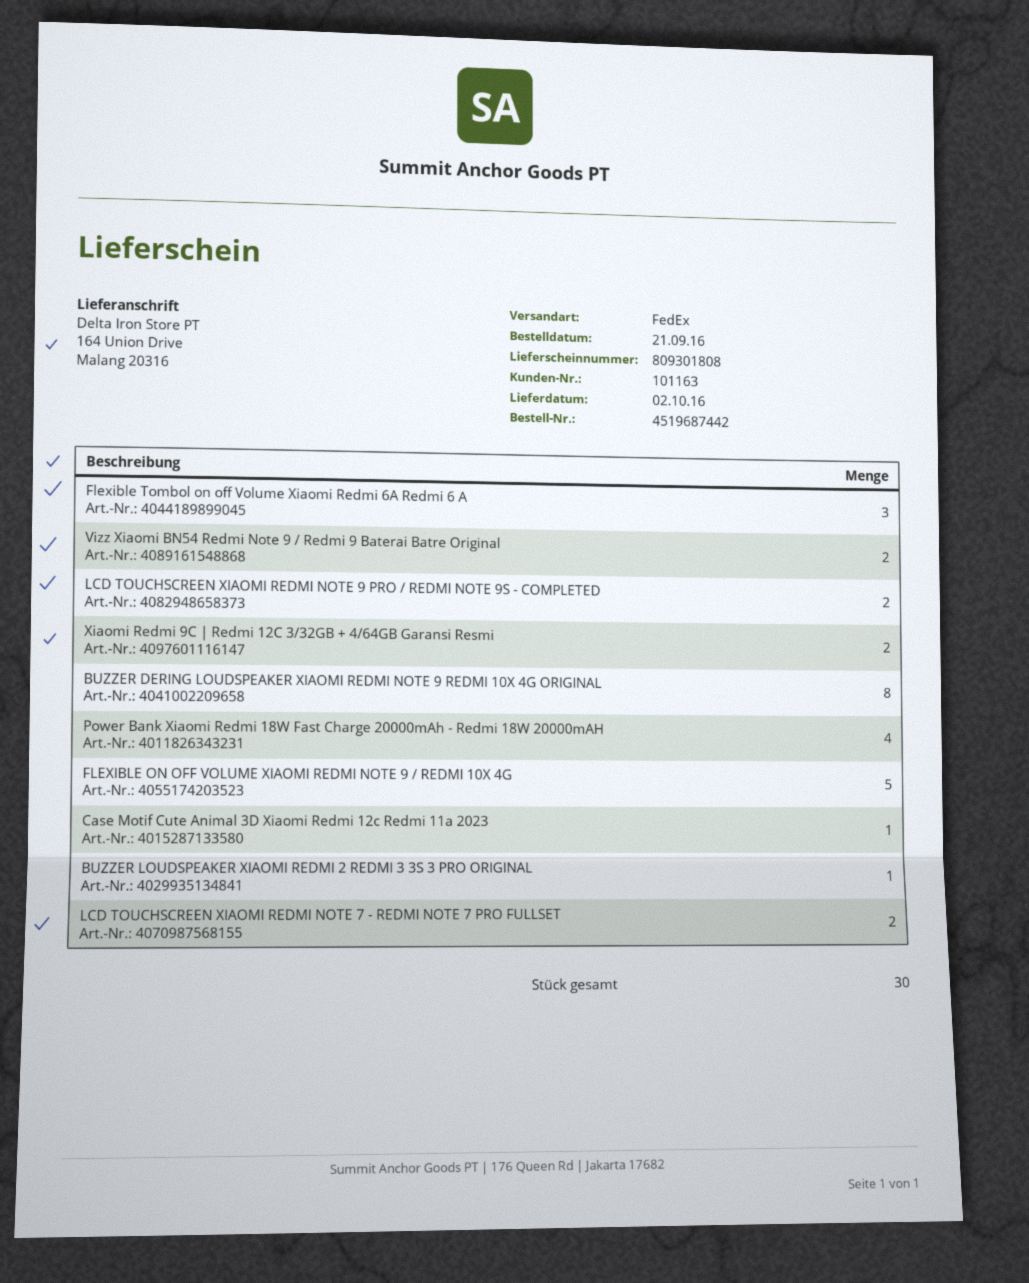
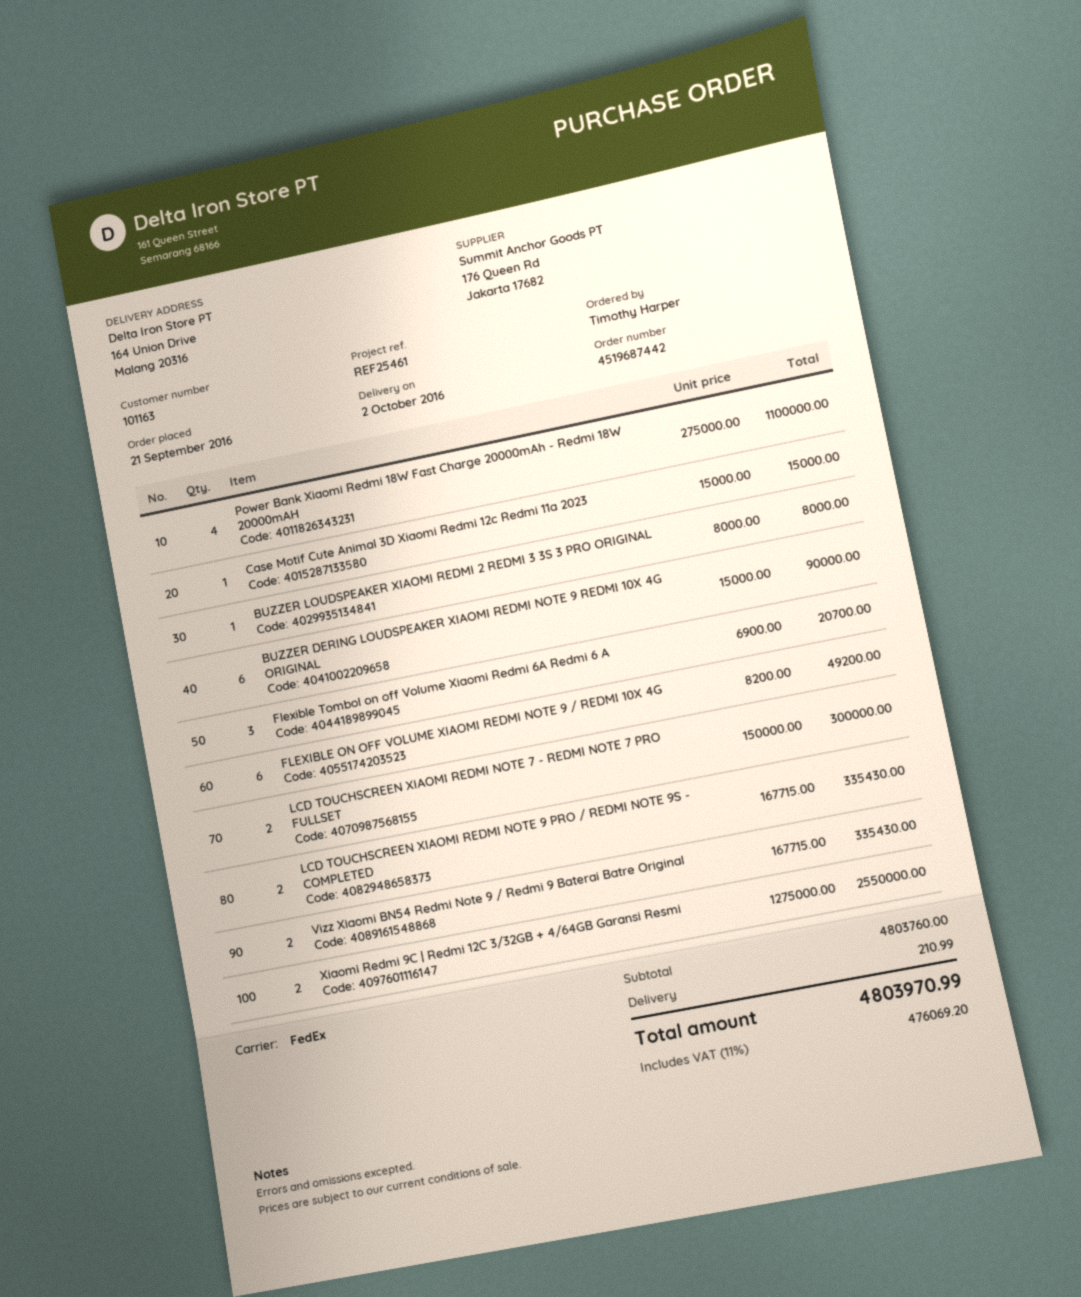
BUZZER DERING LOUDSPEAKER XIAOMI REDMI NOTE 9 REDMI 10X 4G ORIGINAL: 8 -> 6
FLEXIBLE ON OFF VOLUME XIAOMI REDMI NOTE 9 / REDMI 10X 4G: 5 -> 6

